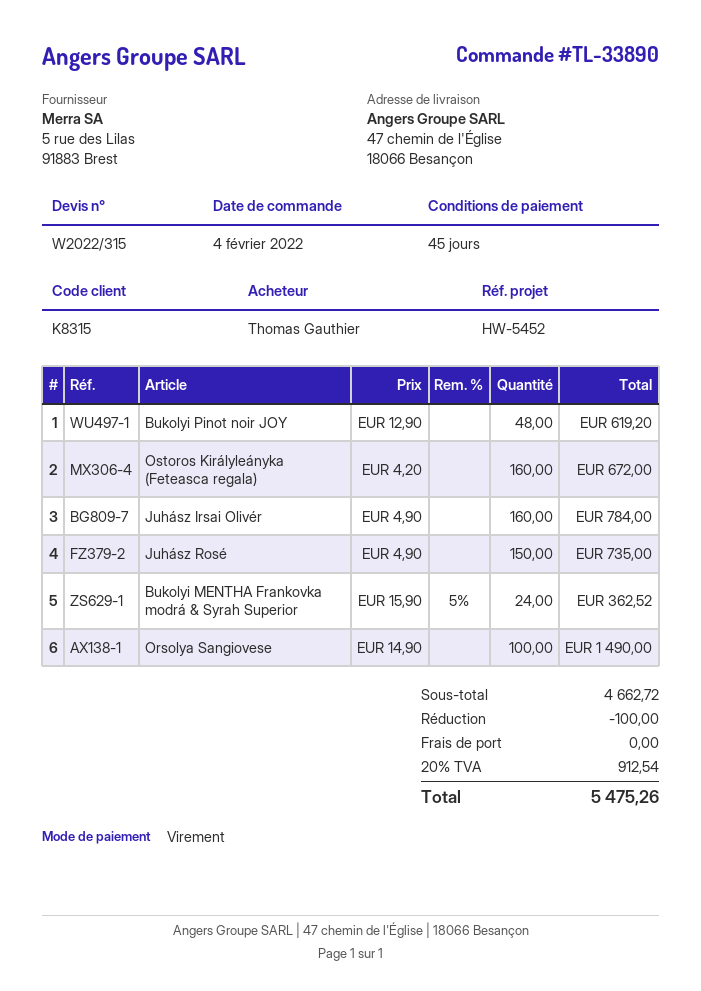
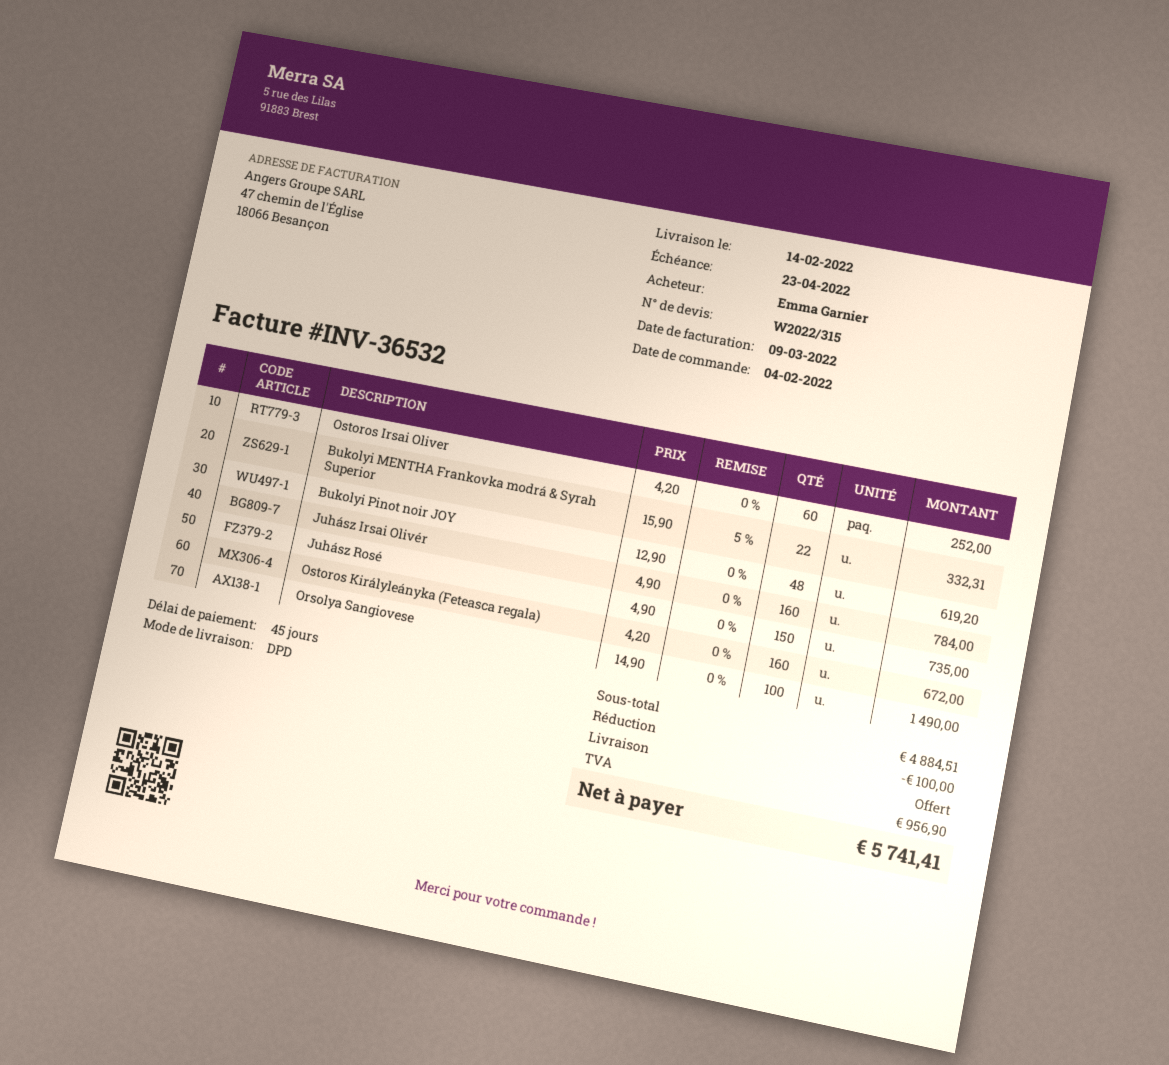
ordered by: Thomas Gauthier -> Emma Garnier
Bukolyi MENTHA Frankovka modrá & Syrah Superior: 24 x 15.90 - 5% = 362.52 -> 22 x 15.90 - 5% = 332.31
Ostoros Irsai Oliver: none -> 60 x 4.20 = 252.00
subtotal: 4662.72 -> 4884.51
tax: 912.54 -> 956.90
total: 5475.26 -> 5741.41

